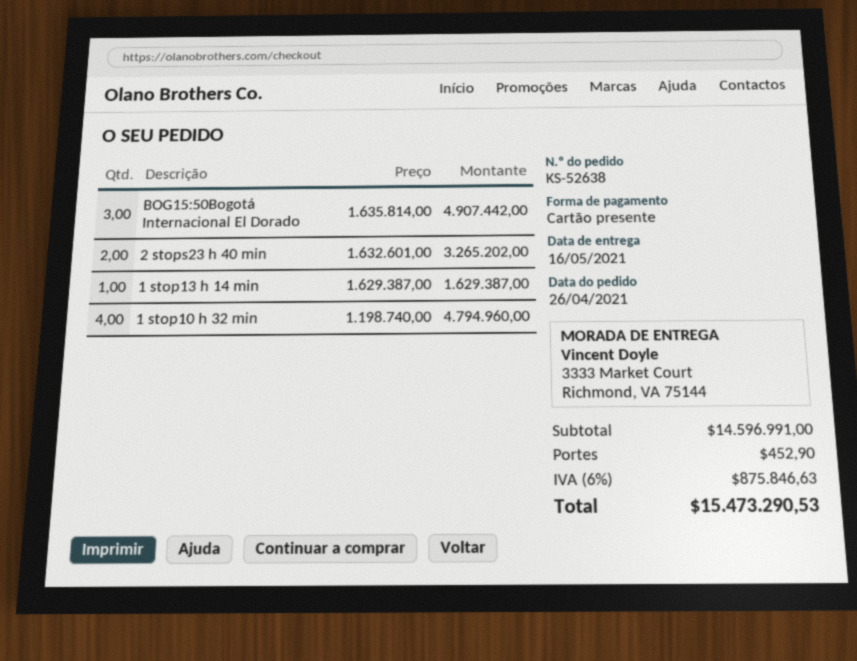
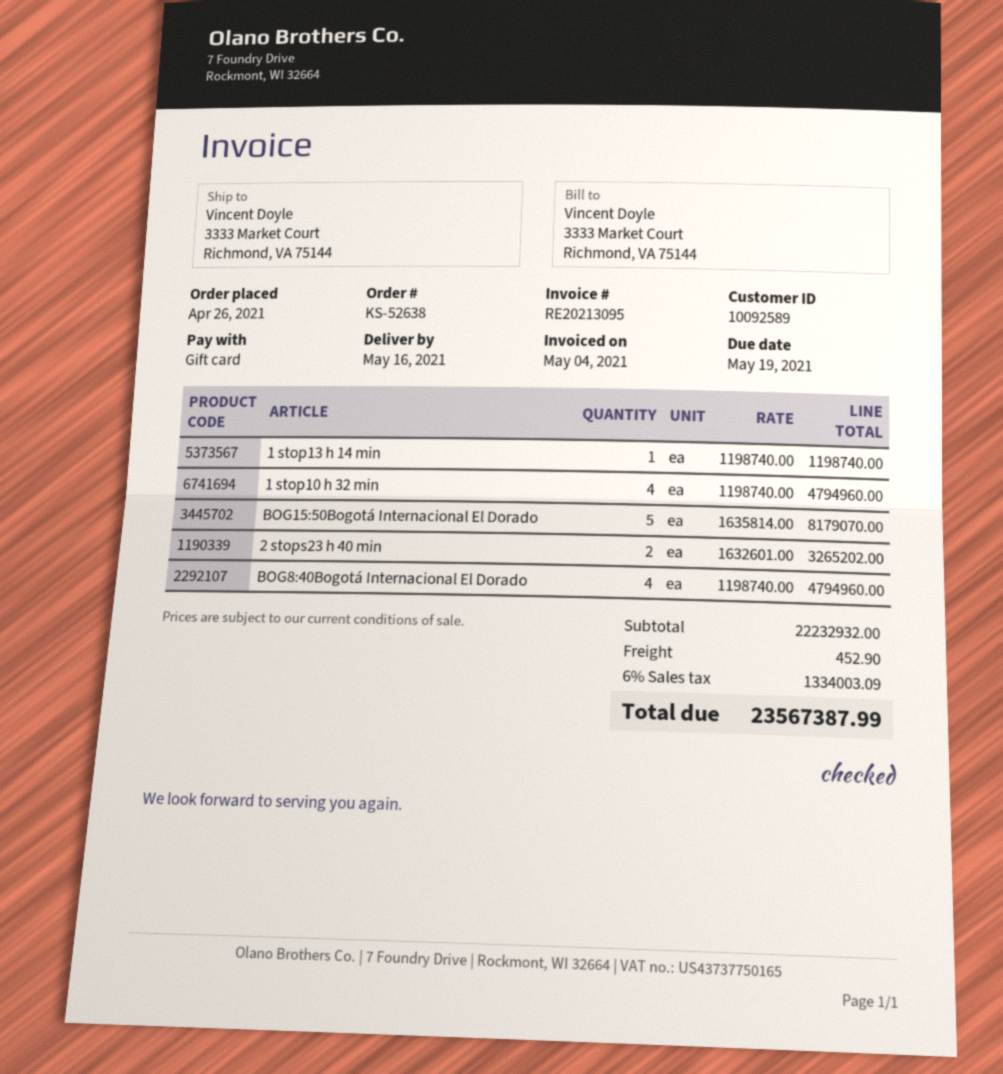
BOG15:50Bogotá Internacional El Dorado: 3 x 1635814.00 = 4907442.00 -> 5 x 1635814.00 = 8179070.00
1 stop13 h 14 min: 1 x 1629387.00 = 1629387.00 -> 1 x 1198740.00 = 1198740.00
BOG8:40Bogotá Internacional El Dorado: none -> 4 x 1198740.00 = 4794960.00
subtotal: 14596991.00 -> 22232932.00
tax: 6% = 875846.63 -> 6% = 1334003.09
total: 15473290.53 -> 23567387.99

